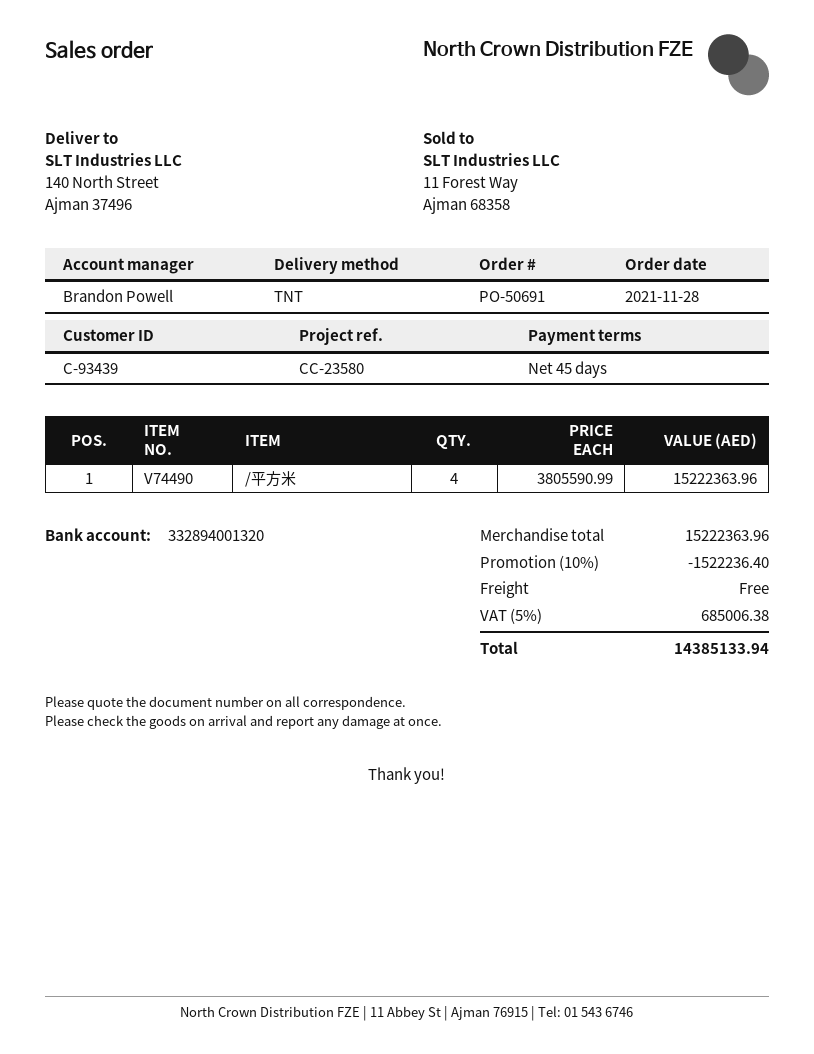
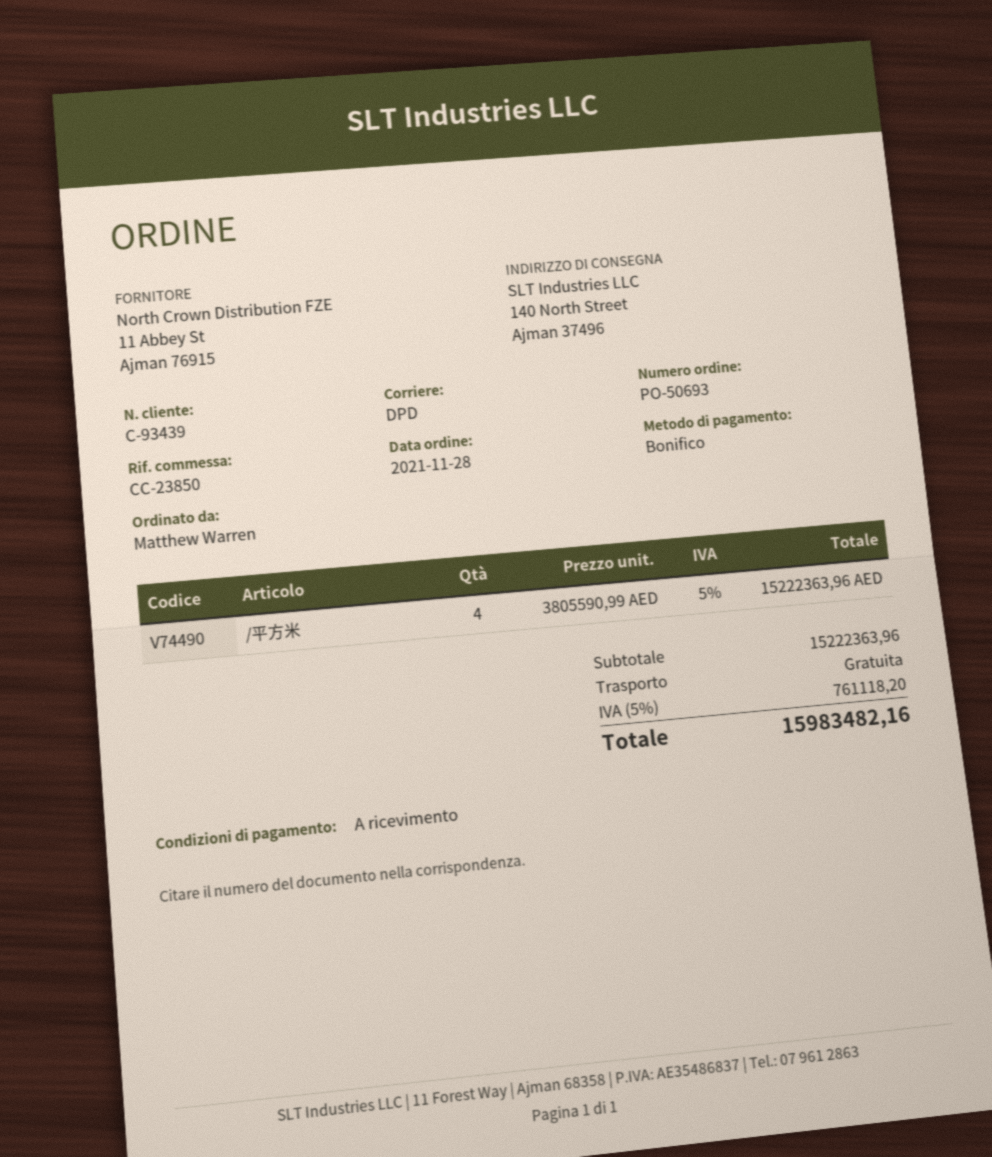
order number: PO-50691 -> PO-50693
payment terms: 45 days -> on receipt
reference: CC-23580 -> CC-23850
shipping method: TNT -> DPD
discount: 10% = 1522236.40 -> none
tax: 5% = 685006.38 -> 5% = 761118.20
total: 14385133.94 -> 15983482.16

